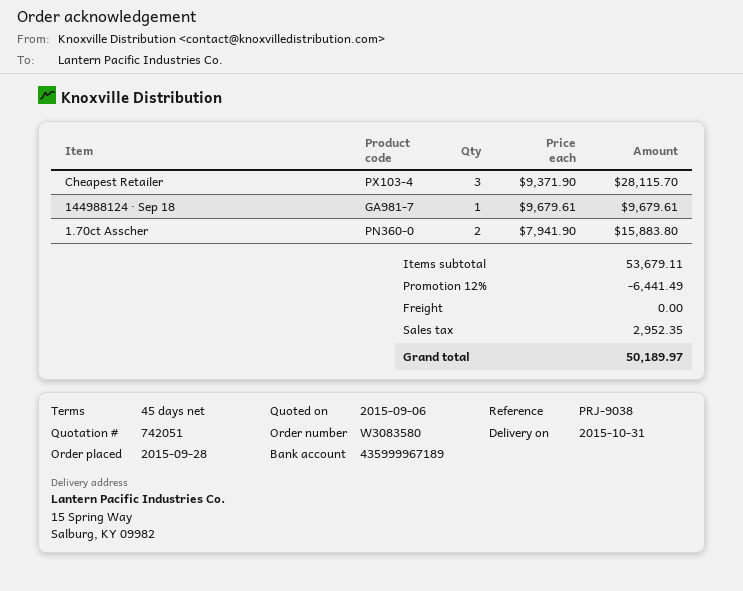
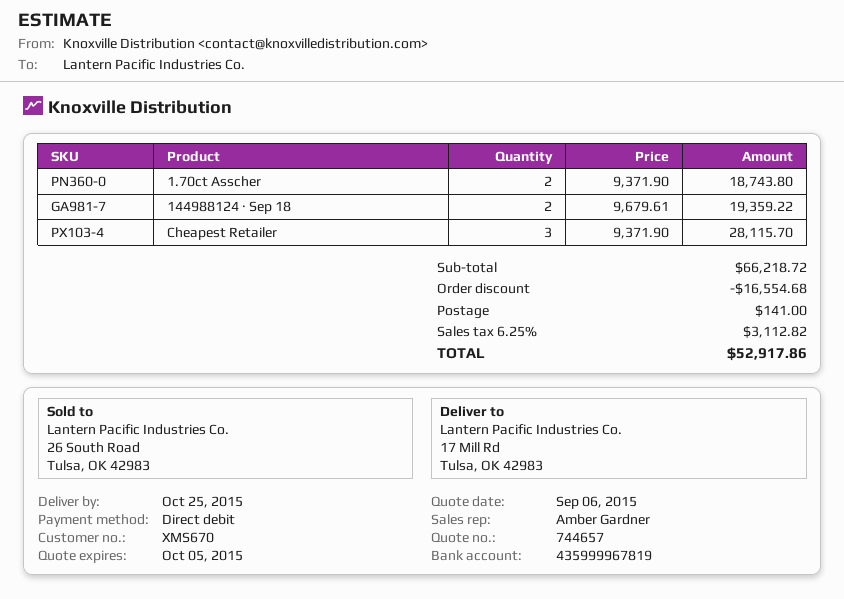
quote number: 742051 -> 744657
delivery date: 2015-10-31 -> 2015-10-25
bank account: 435999967189 -> 435999967819
ship to: 15 Spring Way, Salburg, KY 09982 -> 17 Mill Rd, Tulsa, OK 42983
144988124 · Sep 18: 1 x 9679.61 = 9679.61 -> 2 x 9679.61 = 19359.22
1.70ct Asscher: 2 x 7941.90 = 15883.80 -> 2 x 9371.90 = 18743.80
subtotal: 53679.11 -> 66218.72
discount: 6441.49 -> 16554.68
shipping: 0.00 -> 141.00
tax: 2952.35 -> 3112.82
total: 50189.97 -> 52917.86

